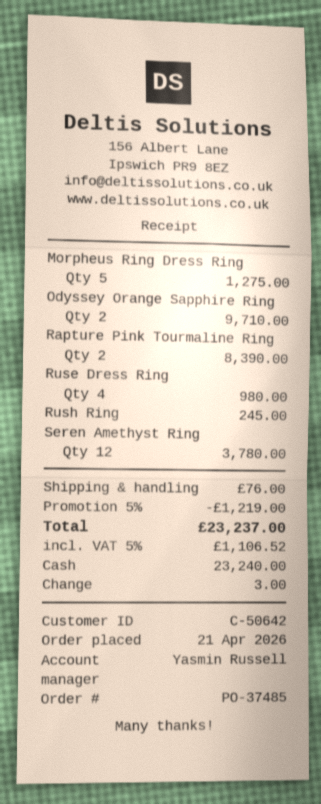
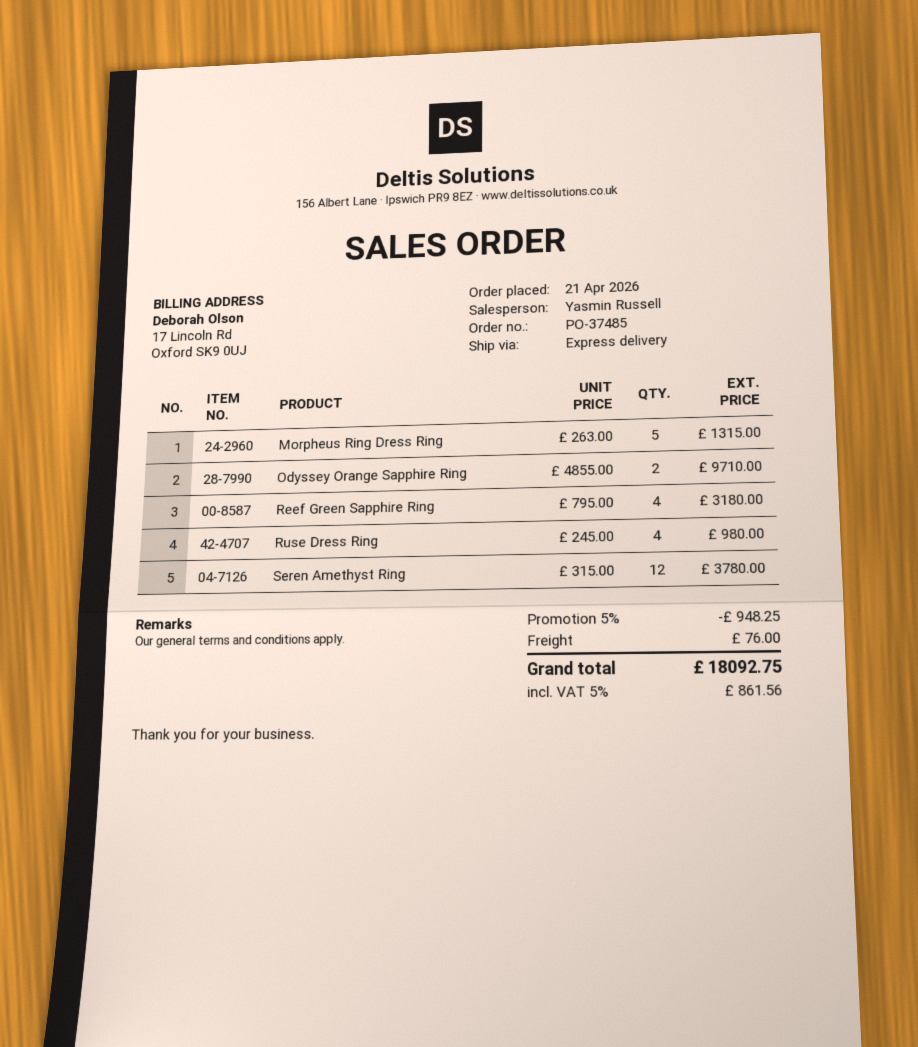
Morpheus Ring Dress Ring: 5 for 1275.00 -> 5 for 1315.00
Rapture Pink Tourmaline Ring: 2 for 8390.00 -> none
Rush Ring: 1 for 245.00 -> none
Reef Green Sapphire Ring: none -> 4 for 3180.00
discount: 5% = 1219.00 -> 5% = 948.25
tax: 5% = 1106.52 -> 5% = 861.56
total: 23237.00 -> 18092.75

